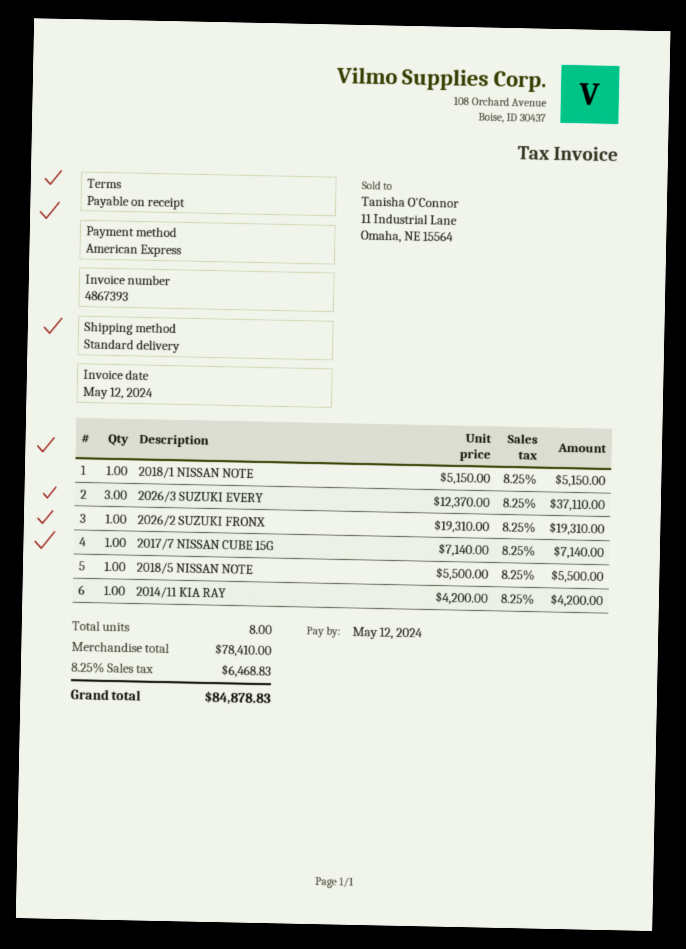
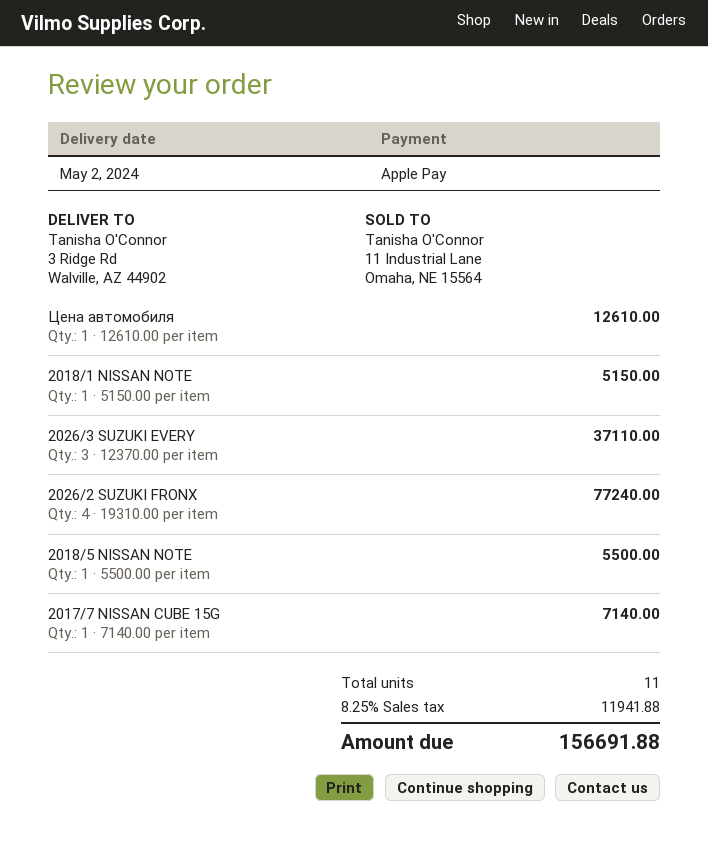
payment method: American Express -> Apple Pay
2026/2 SUZUKI FRONX: 1 x 19310.00 = 19310.00 -> 4 x 19310.00 = 77240.00
2014/11 KIA RAY: 1 x 4200.00 = 4200.00 -> none
Цена автомобиля: none -> 1 x 12610.00 = 12610.00
total quantity: 8 -> 11
tax: 8.25% = 6468.83 -> 8.25% = 11941.88
total: 84878.83 -> 156691.88

